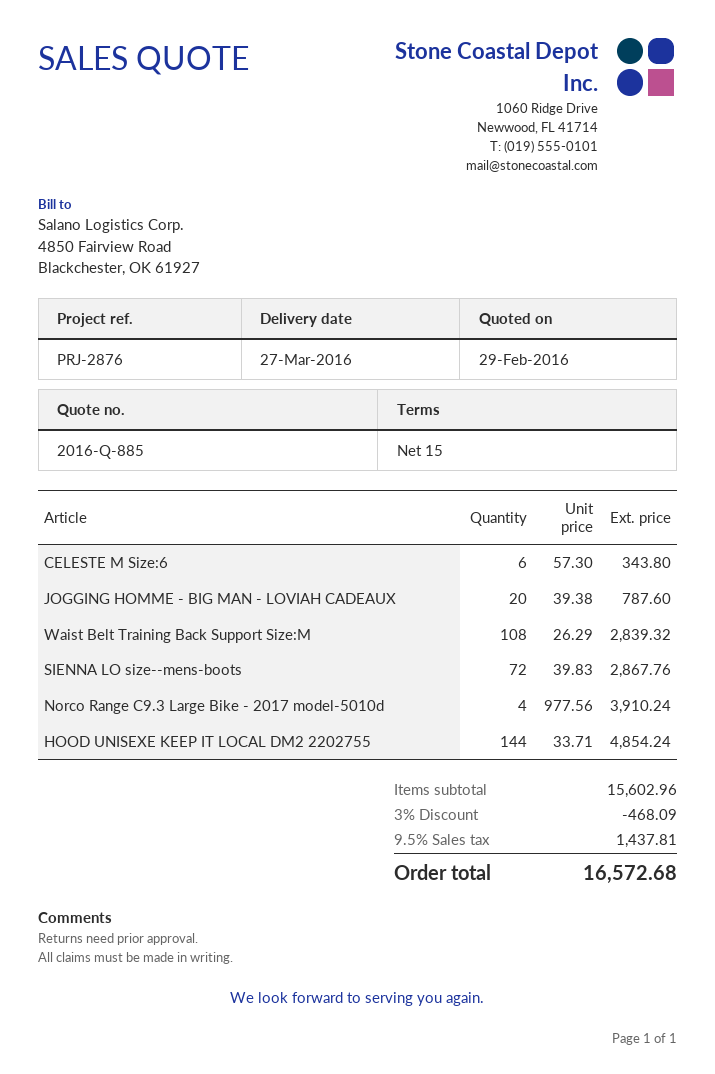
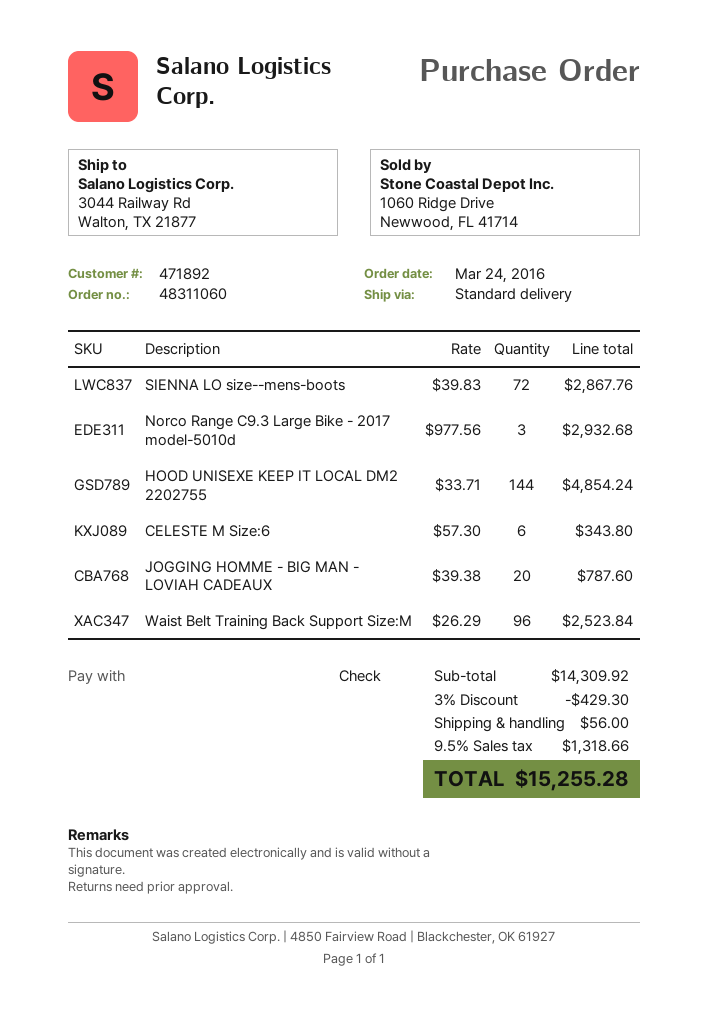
Waist Belt Training Back Support Size:M: 108 x 26.29 = 2839.32 -> 96 x 26.29 = 2523.84
Norco Range C9.3 Large Bike - 2017 model-5010d: 4 x 977.56 = 3910.24 -> 3 x 977.56 = 2932.68
subtotal: 15602.96 -> 14309.92
discount: 3% = 468.09 -> 3% = 429.30
shipping: none -> 56.00
tax: 9.5% = 1437.81 -> 9.5% = 1318.66
total: 16572.68 -> 15255.28

